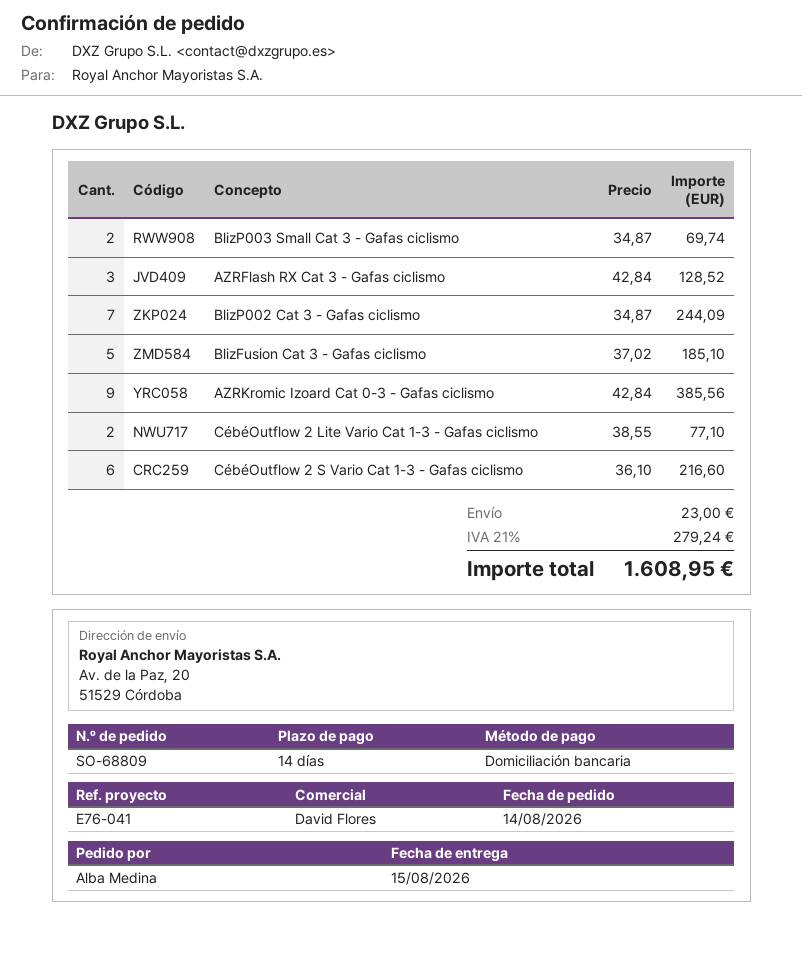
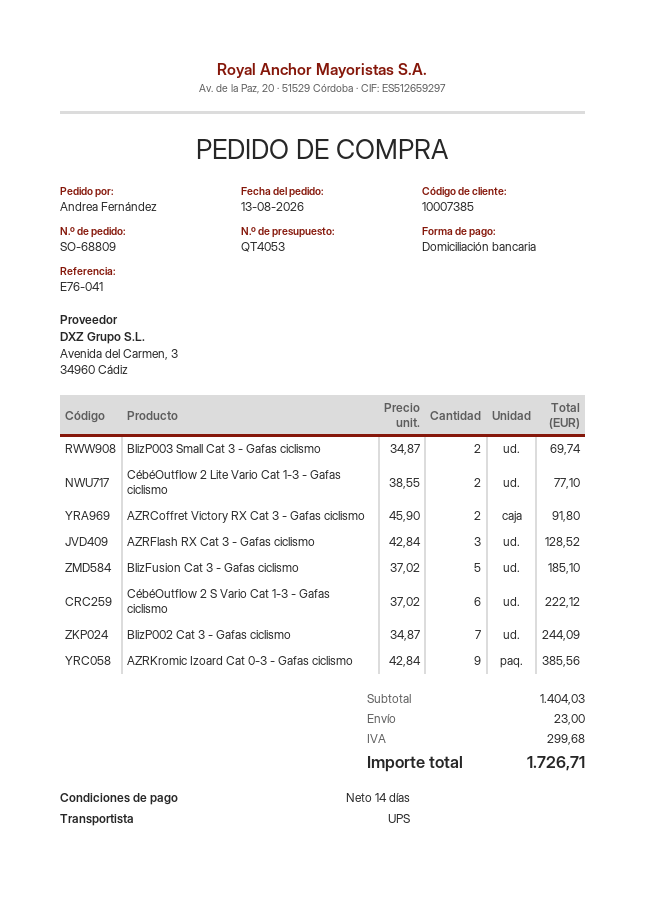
order date: 2026-08-14 -> 2026-08-13
ordered by: Alba Medina -> Andrea Fernández
CébéOutflow 2 S Vario Cat 1-3 - Gafas ciclismo: 6 x 36.10 = 216.60 -> 6 x 37.02 = 222.12
AZRCoffret Victory RX Cat 3 - Gafas ciclismo: none -> 2 x 45.90 = 91.80
tax: 279.24 -> 299.68
total: 1608.95 -> 1726.71

